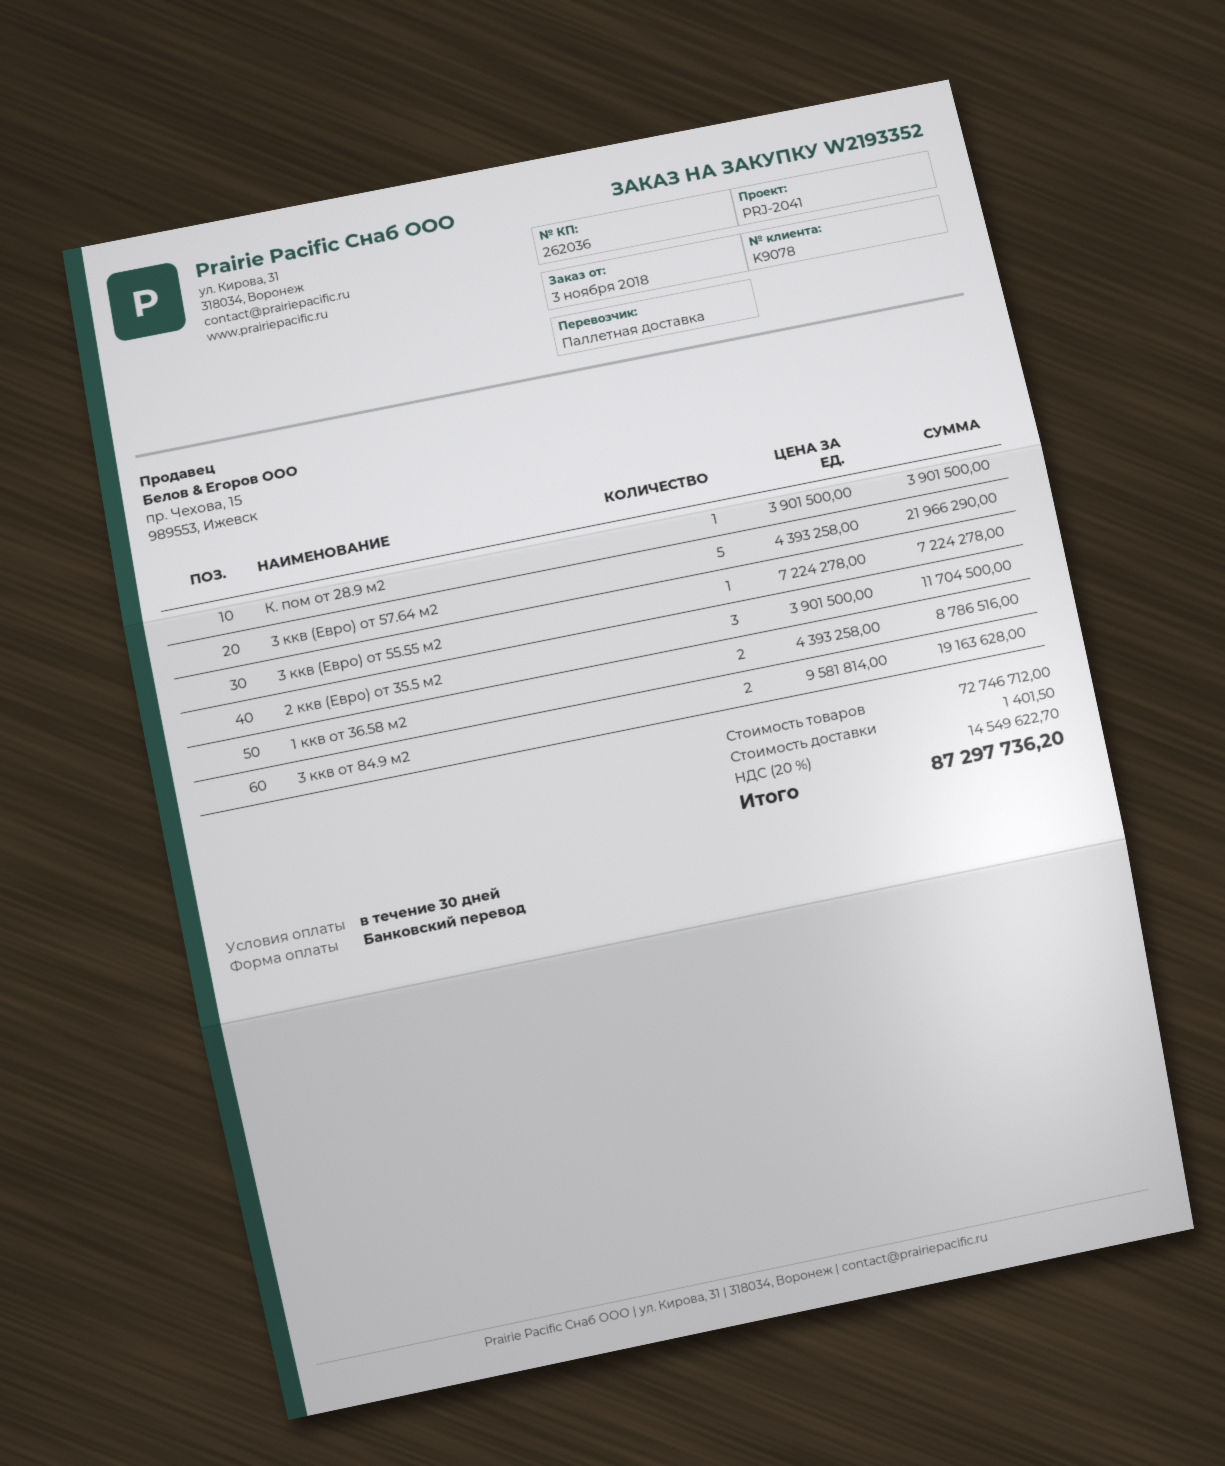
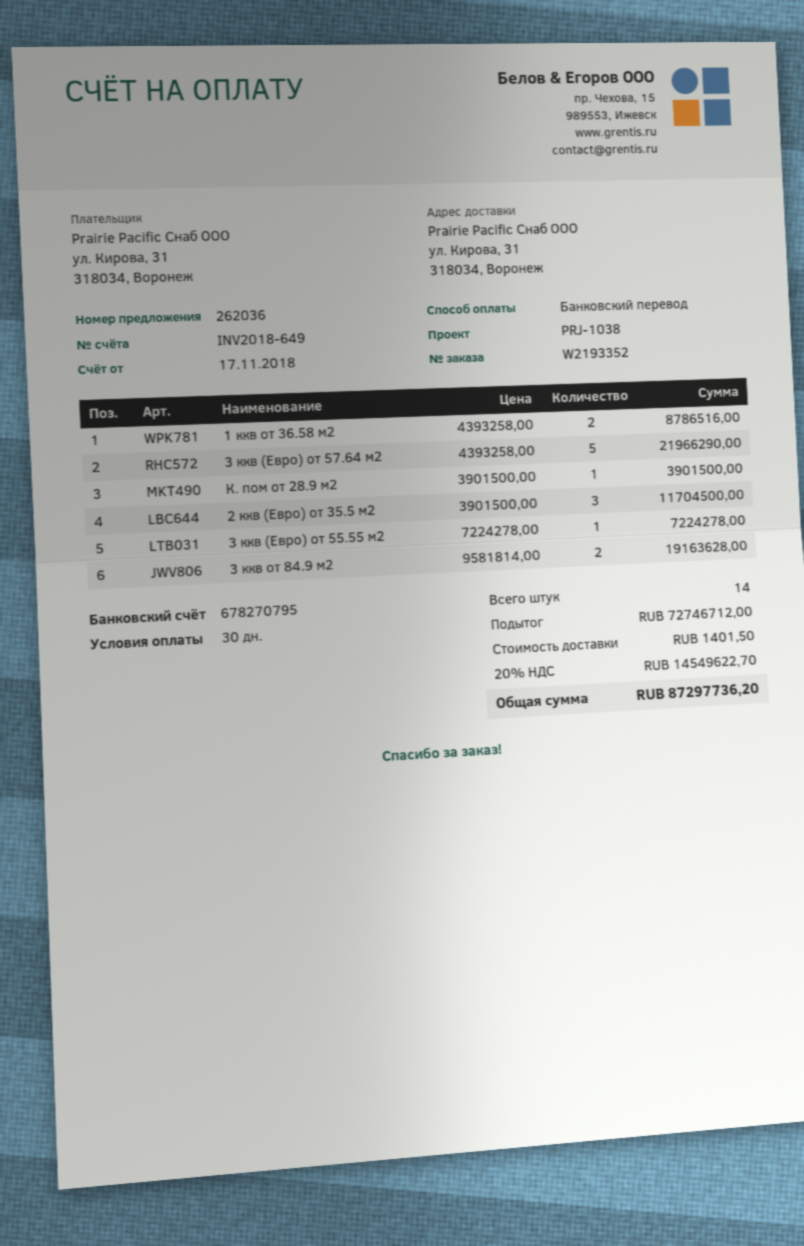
reference: PRJ-2041 -> PRJ-1038

